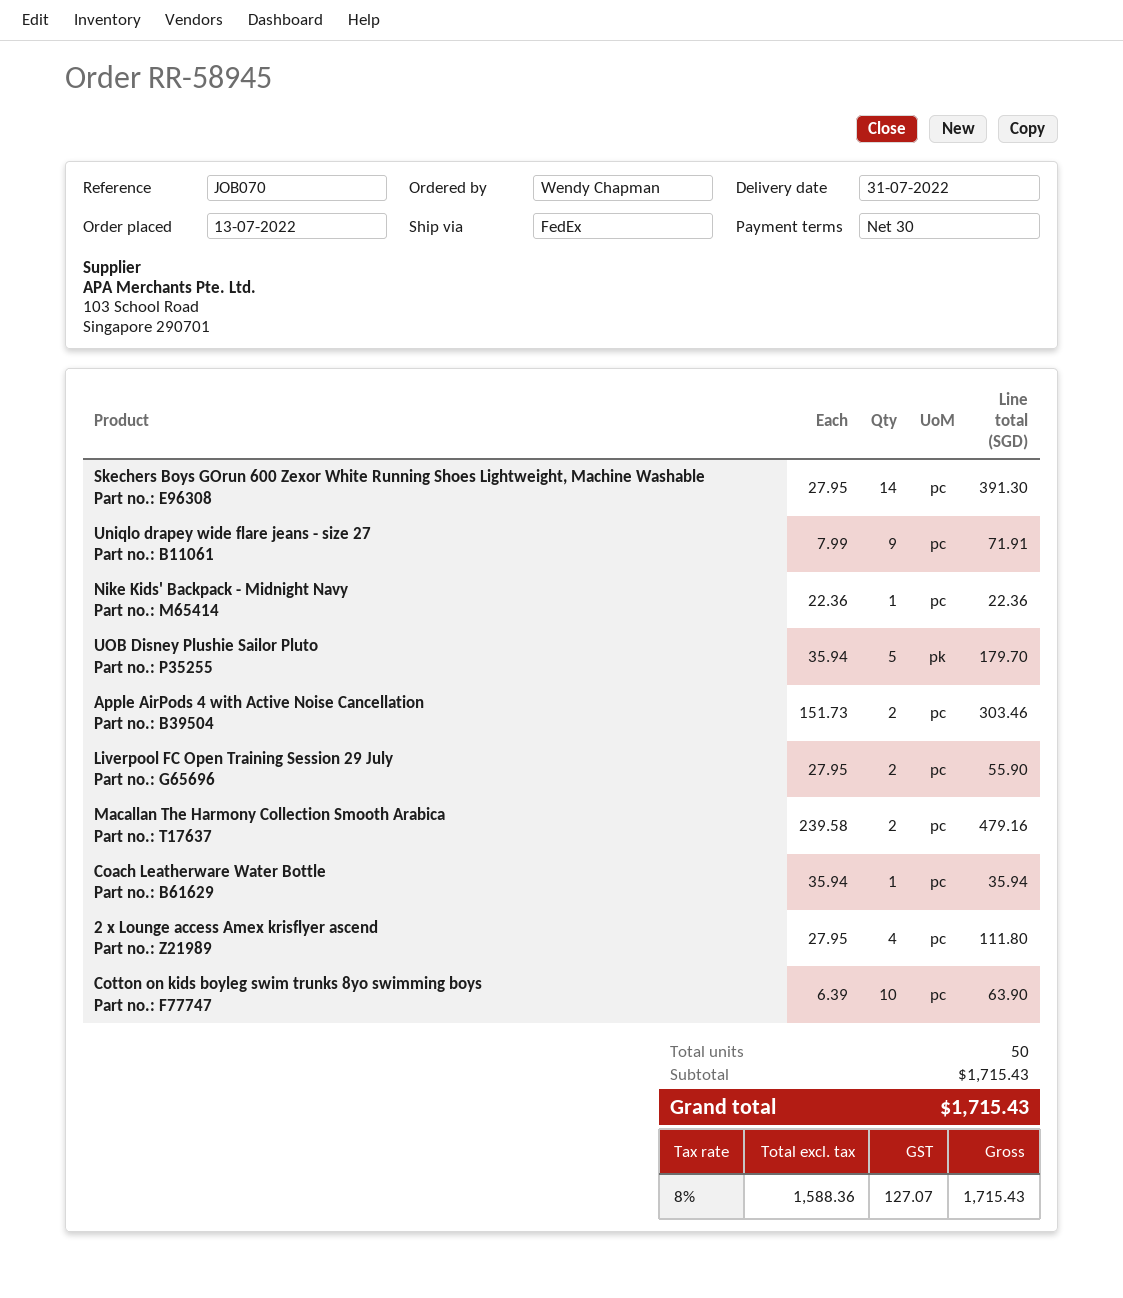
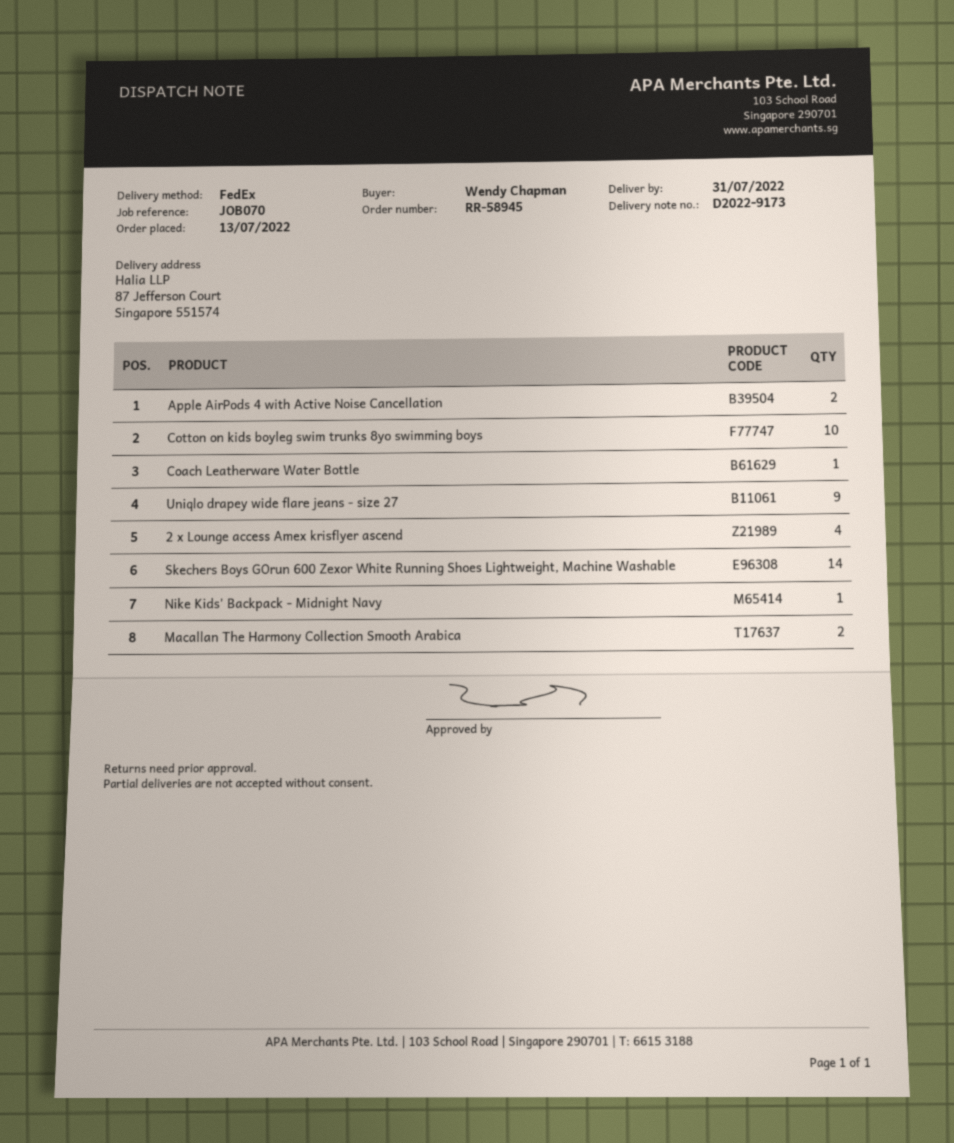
UOB Disney Plushie Sailor Pluto: 5 -> none
Liverpool FC Open Training Session 29 July: 2 -> none

